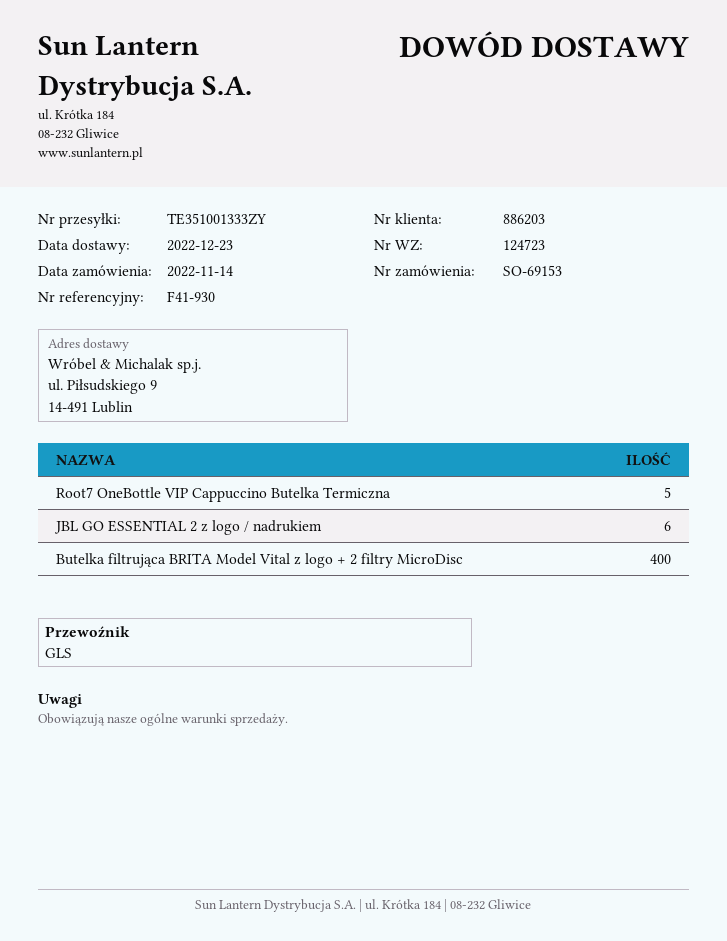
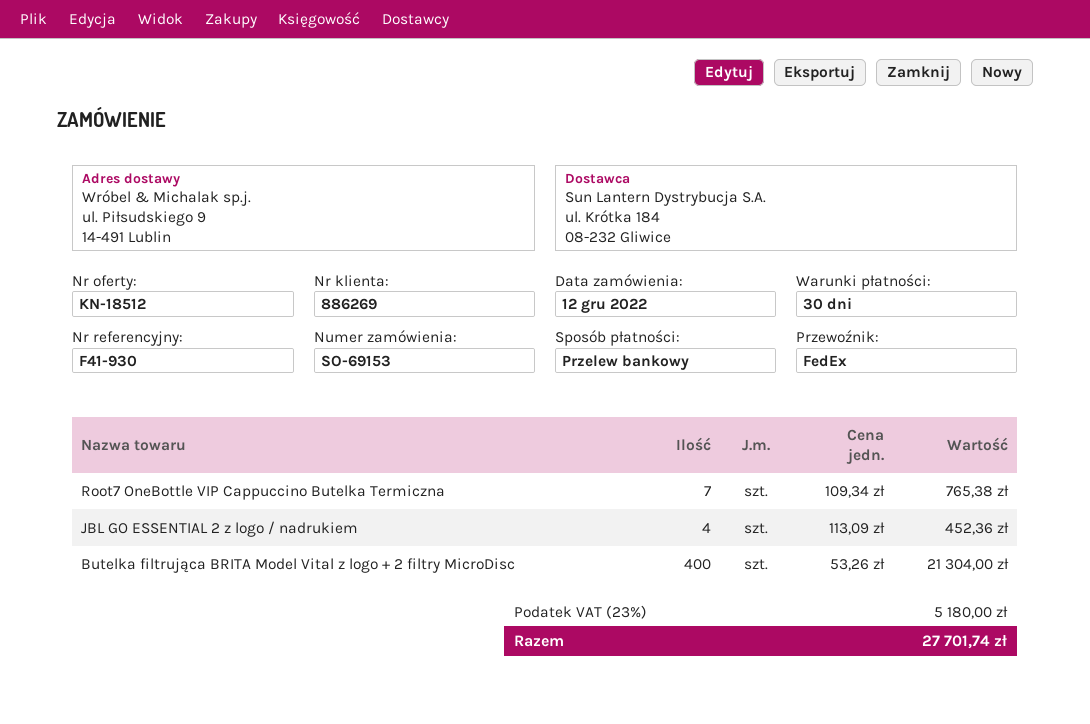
order date: 2022-11-14 -> 2022-12-12
customer number: 886203 -> 886269
shipping method: GLS -> FedEx
Root7 OneBottle VIP Cappuccino Butelka Termiczna: 5 -> 7
JBL GO ESSENTIAL 2 z logo / nadrukiem: 6 -> 4

